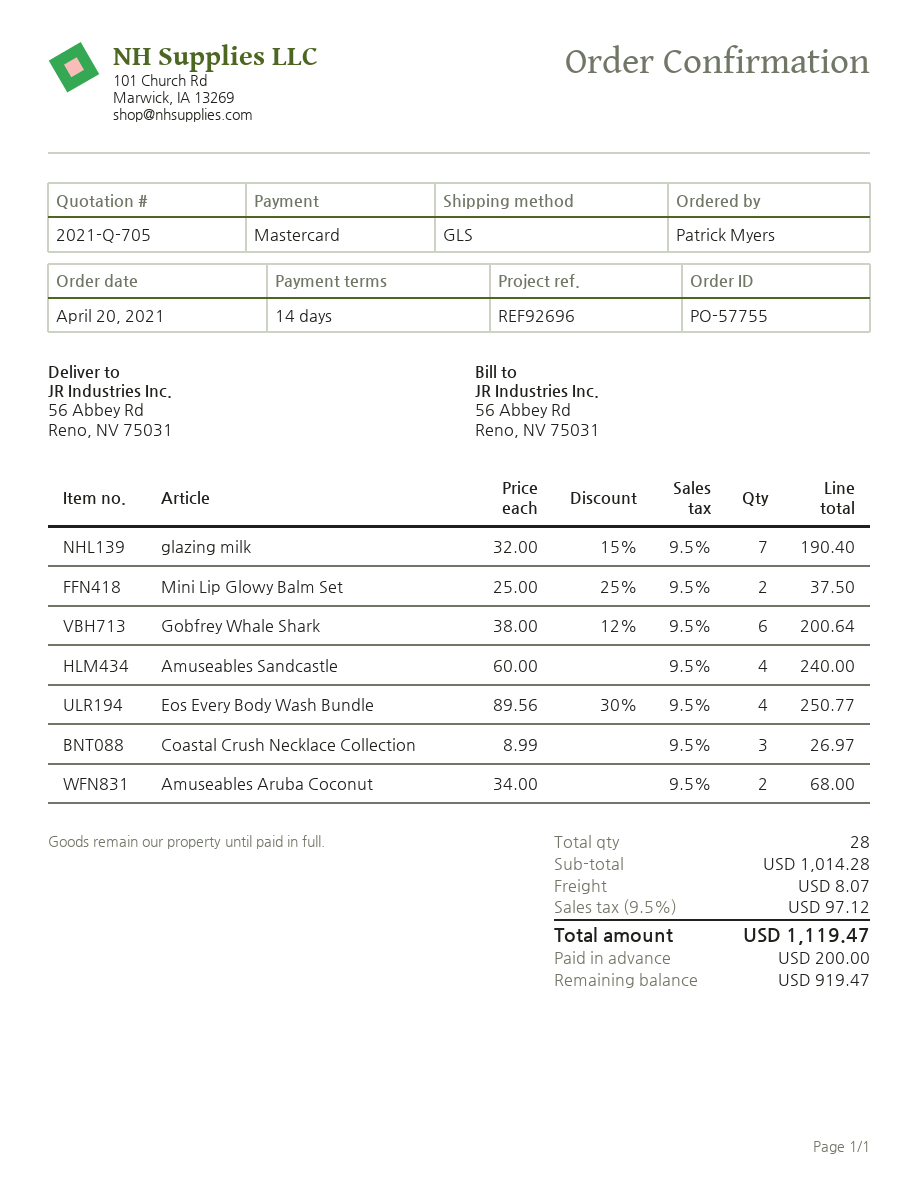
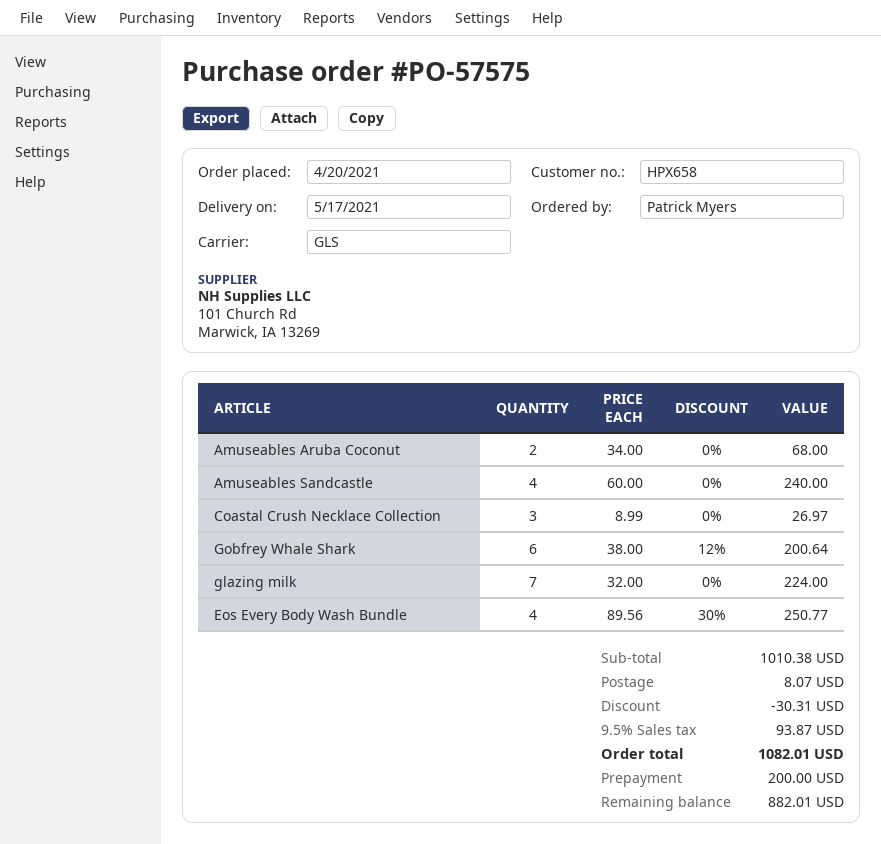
order number: PO-57755 -> PO-57575
glazing milk: 7 x 32.00 - 15% = 190.40 -> 7 x 32.00 = 224.00
Mini Lip Glowy Balm Set: 2 x 25.00 - 25% = 37.50 -> none
subtotal: 1014.28 -> 1010.38
discount: none -> 30.31
tax: 9.5% = 97.12 -> 9.5% = 93.87
total: 1119.47 -> 1082.01
balance: 919.47 -> 882.01

